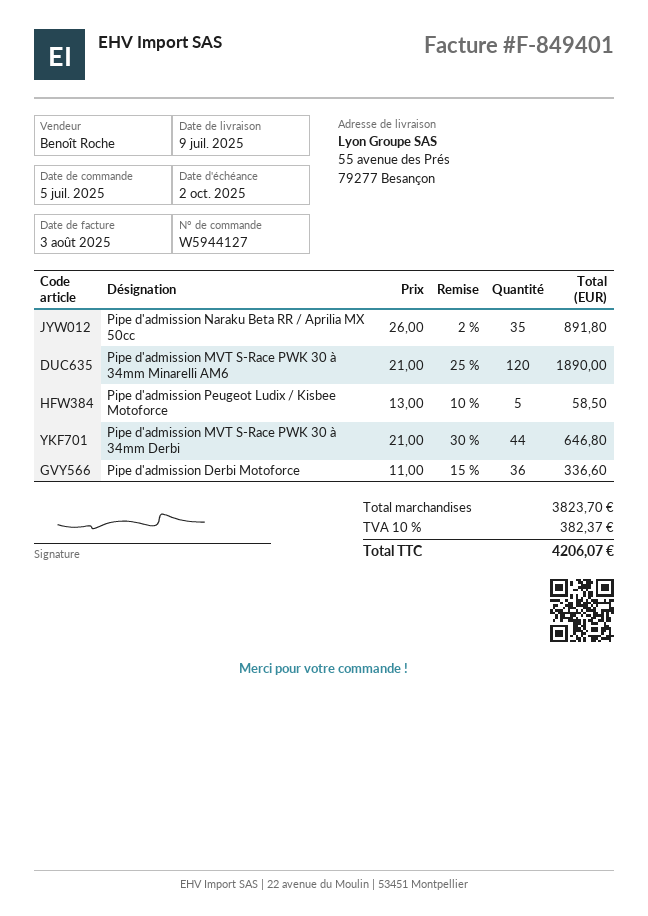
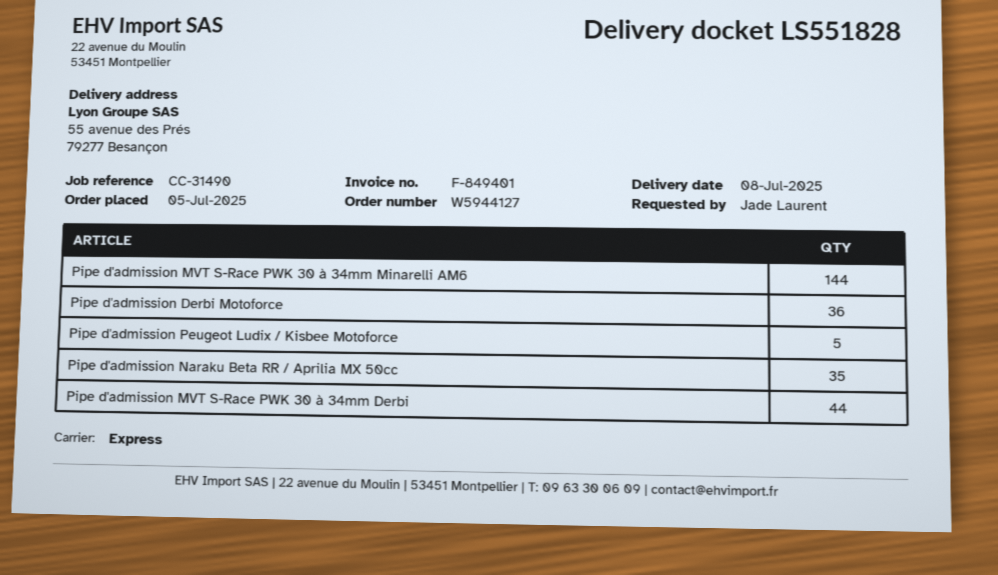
delivery date: 2025-07-09 -> 2025-07-08
Pipe d'admission MVT S-Race PWK 30 à 34mm Minarelli AM6: 120 -> 144

